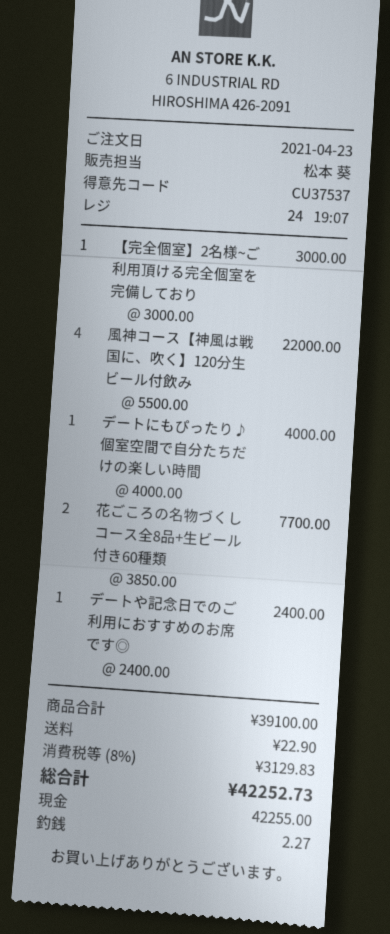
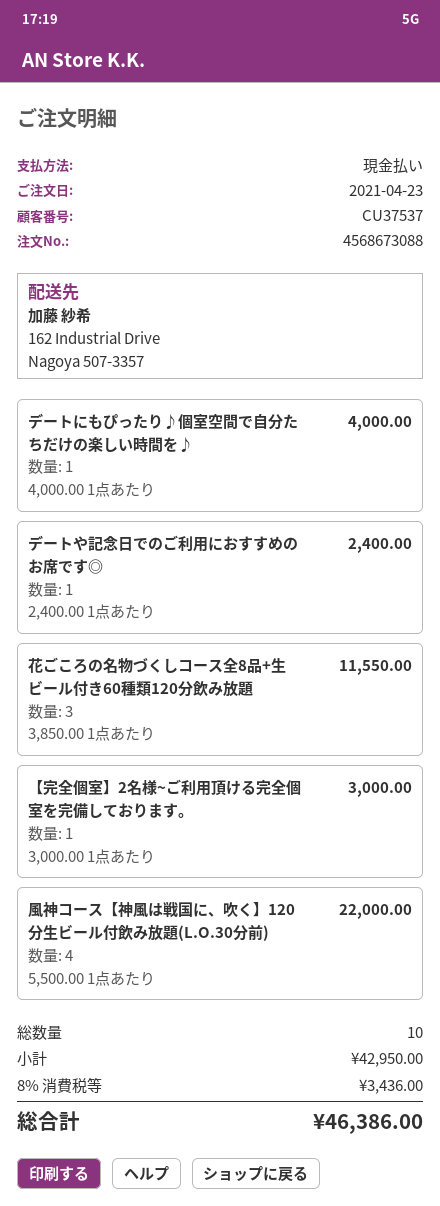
花ごころの名物づくしコース全8品+生ビール付き60種類: 2 x 3850.00 = 7700.00 -> 3 x 3850.00 = 11550.00
subtotal: 39100.00 -> 42950.00
shipping: 22.90 -> none
tax: 8% = 3129.83 -> 8% = 3436.00
total: 42252.73 -> 46386.00

